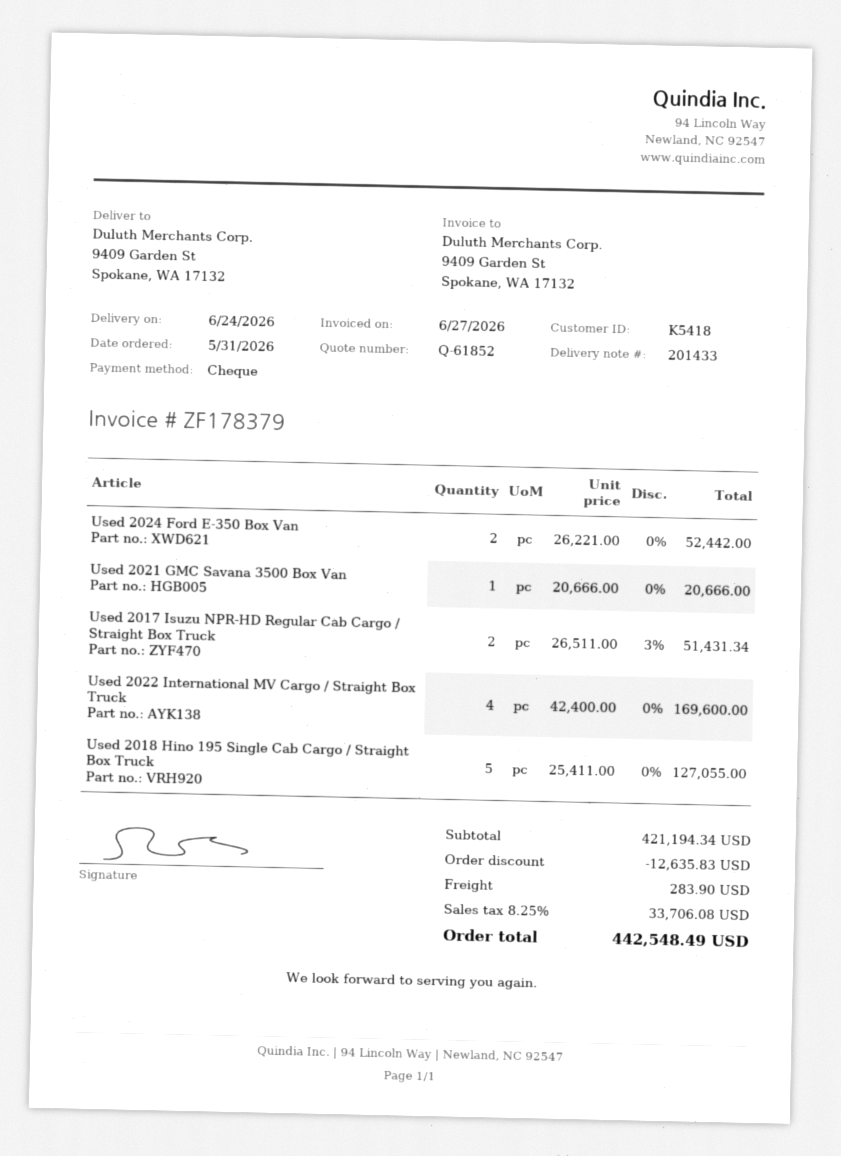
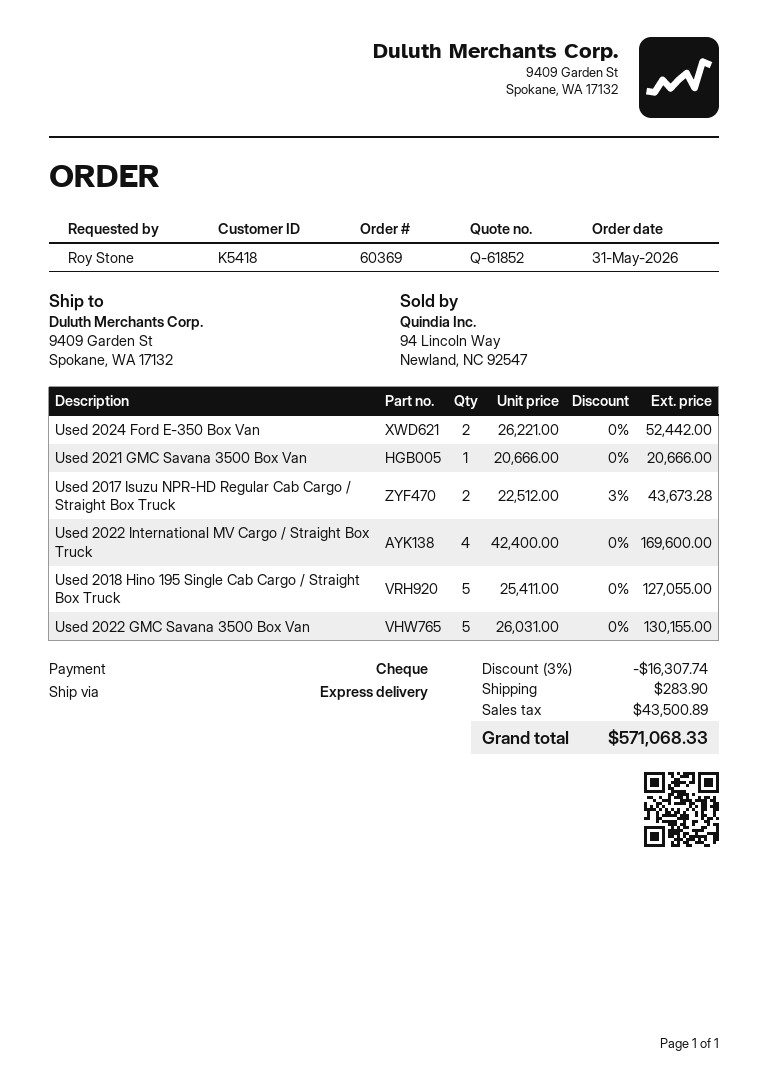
Used 2017 Isuzu NPR-HD Regular Cab Cargo / Straight Box Truck: 2 x 26511.00 - 3% = 51431.34 -> 2 x 22512.00 - 3% = 43673.28
Used 2022 GMC Savana 3500 Box Van: none -> 5 x 26031.00 = 130155.00
discount: 12635.83 -> 16307.74
tax: 33706.08 -> 43500.89
total: 442548.49 -> 571068.33

